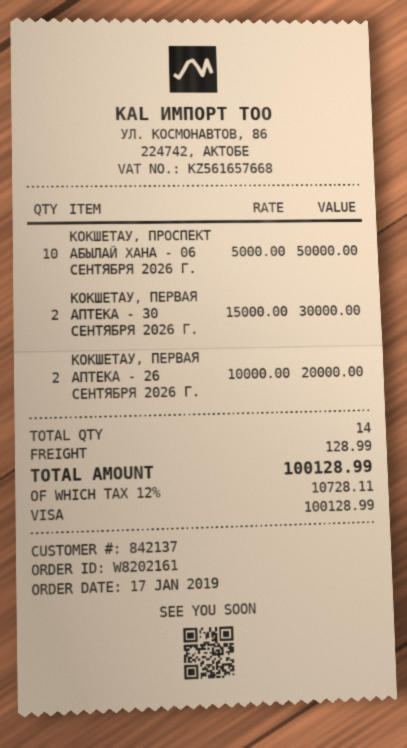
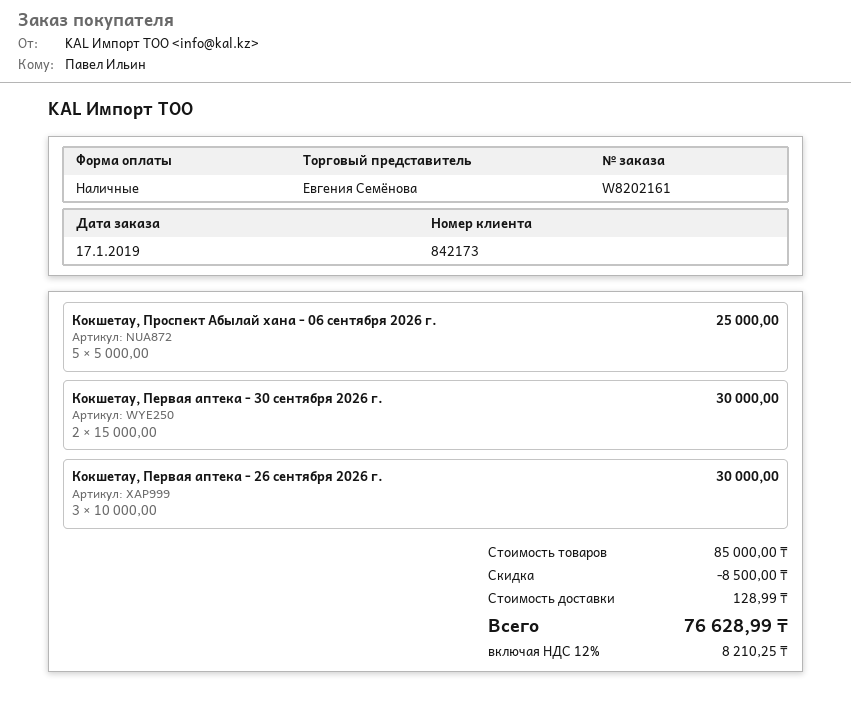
customer number: 842137 -> 842173
payment method: Visa -> cash
КОКШЕТАУ, ПРОСПЕКТ АБЫЛАЙ ХАНА - 06 СЕНТЯБРЯ 2026 Г.: 10 x 5000.00 = 50000.00 -> 5 x 5000.00 = 25000.00
КОКШЕТАУ, ПЕРВАЯ АПТЕКА - 26 СЕНТЯБРЯ 2026 Г.: 2 x 10000.00 = 20000.00 -> 3 x 10000.00 = 30000.00
discount: none -> 8500.00
tax: 12% = 10728.11 -> 12% = 8210.25
total: 100128.99 -> 76628.99

